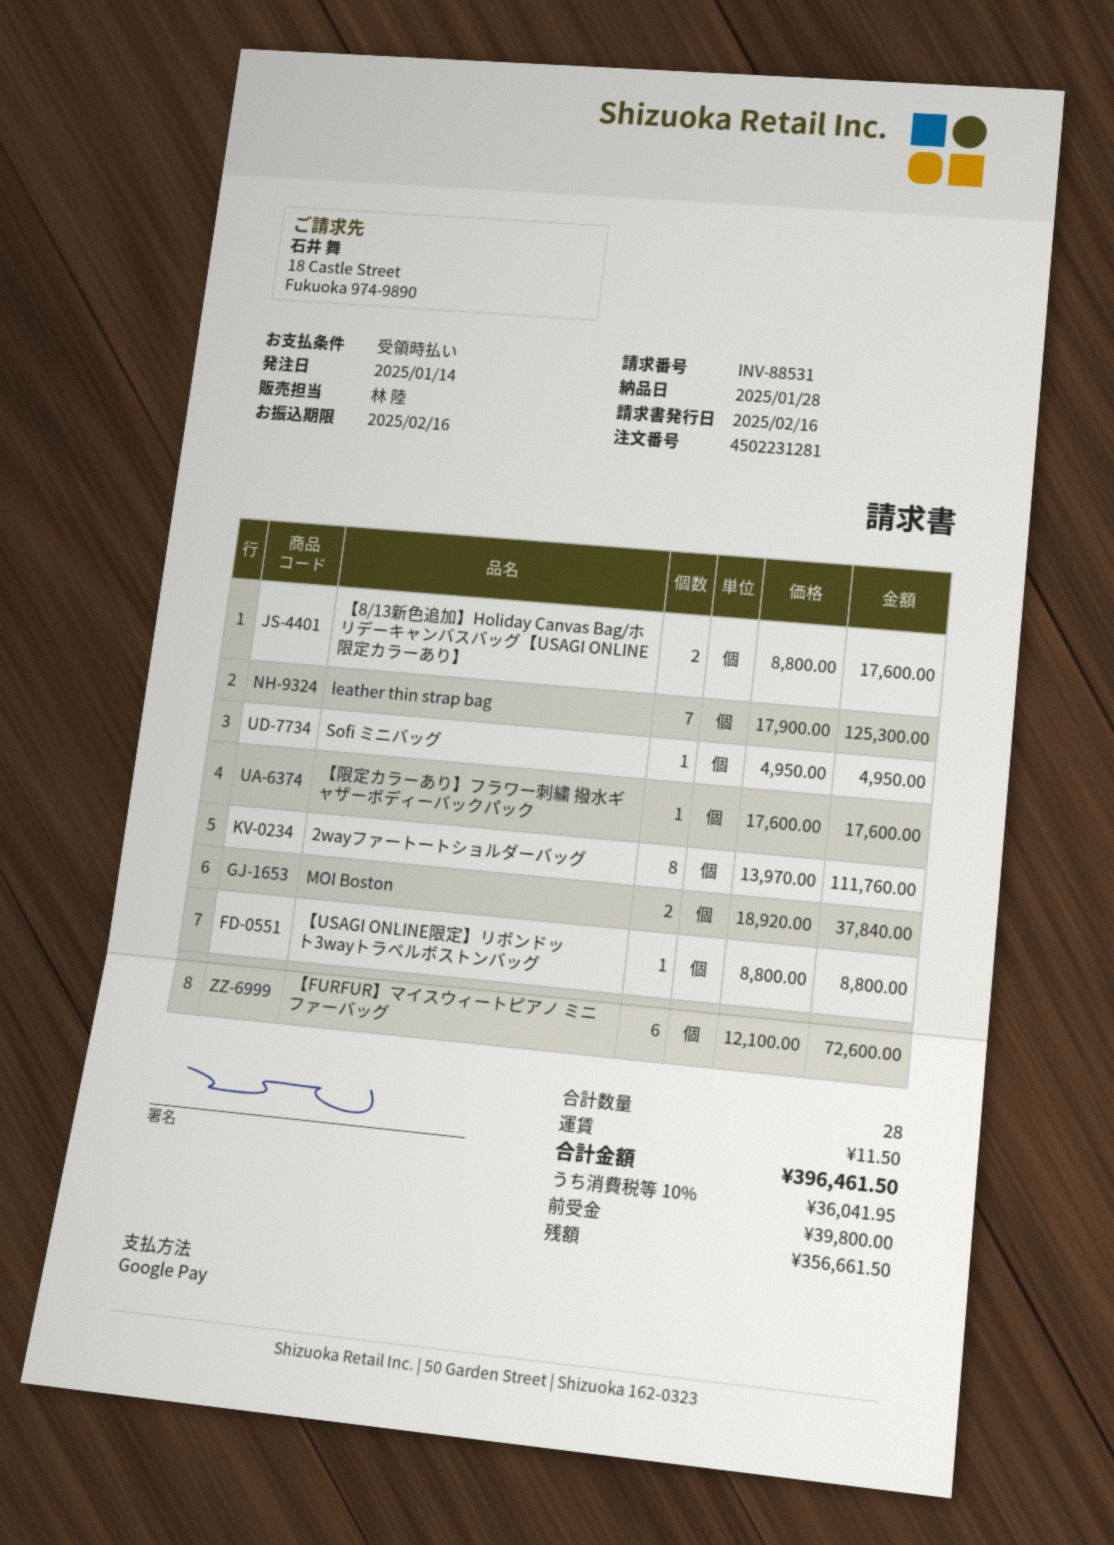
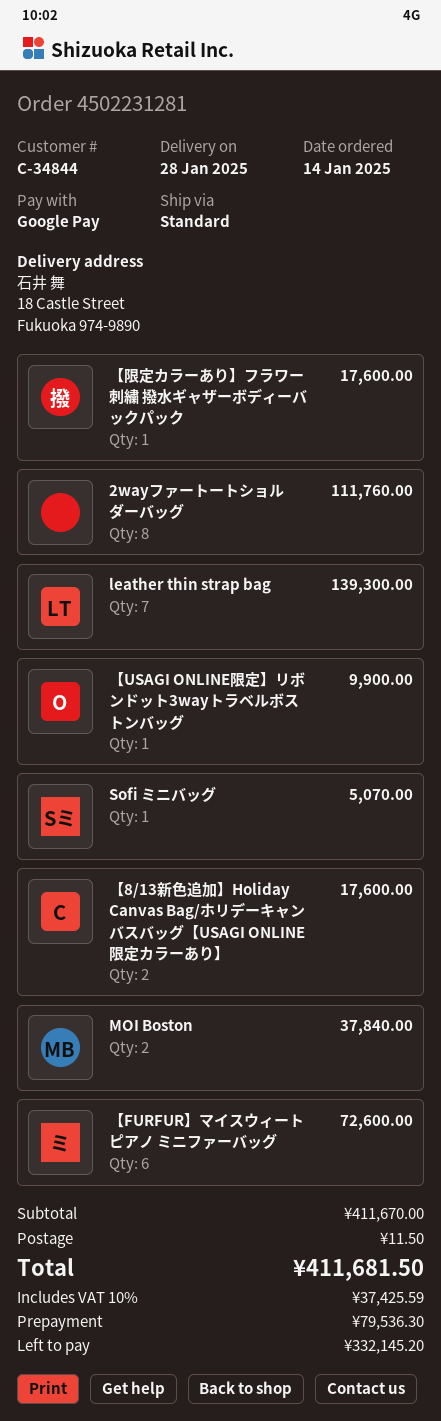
leather thin strap bag: 7 for 125300.00 -> 7 for 139300.00
Sofi ミニバッグ: 1 for 4950.00 -> 1 for 5070.00
【USAGI ONLINE限定】リボンドット3wayトラベルボストンバッグ: 1 for 8800.00 -> 1 for 9900.00
tax: 10% = 36041.95 -> 10% = 37425.59
total: 396461.50 -> 411681.50
deposit: 39800.00 -> 79536.30
balance: 356661.50 -> 332145.20

